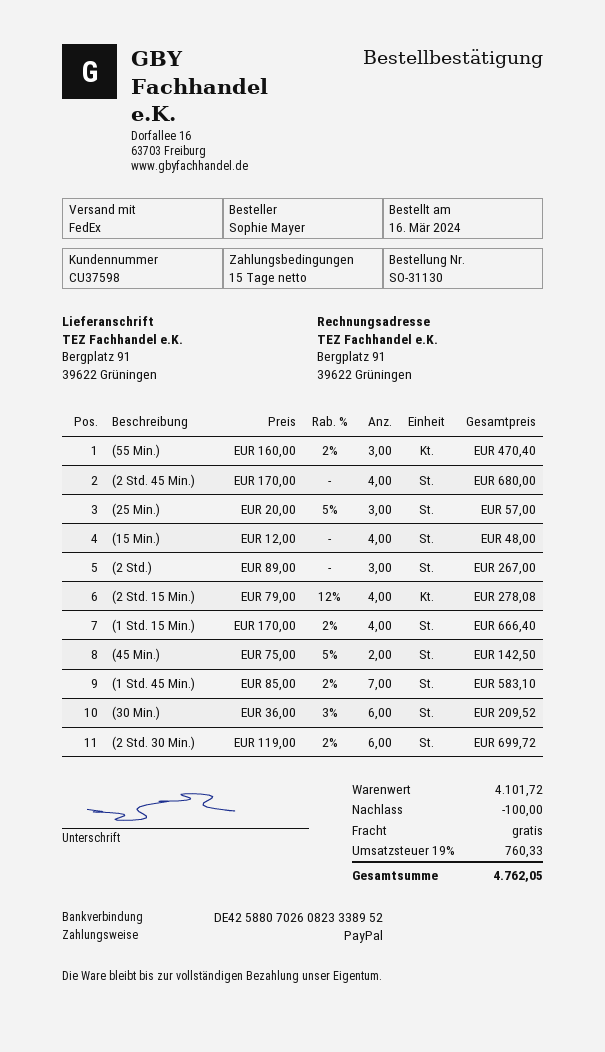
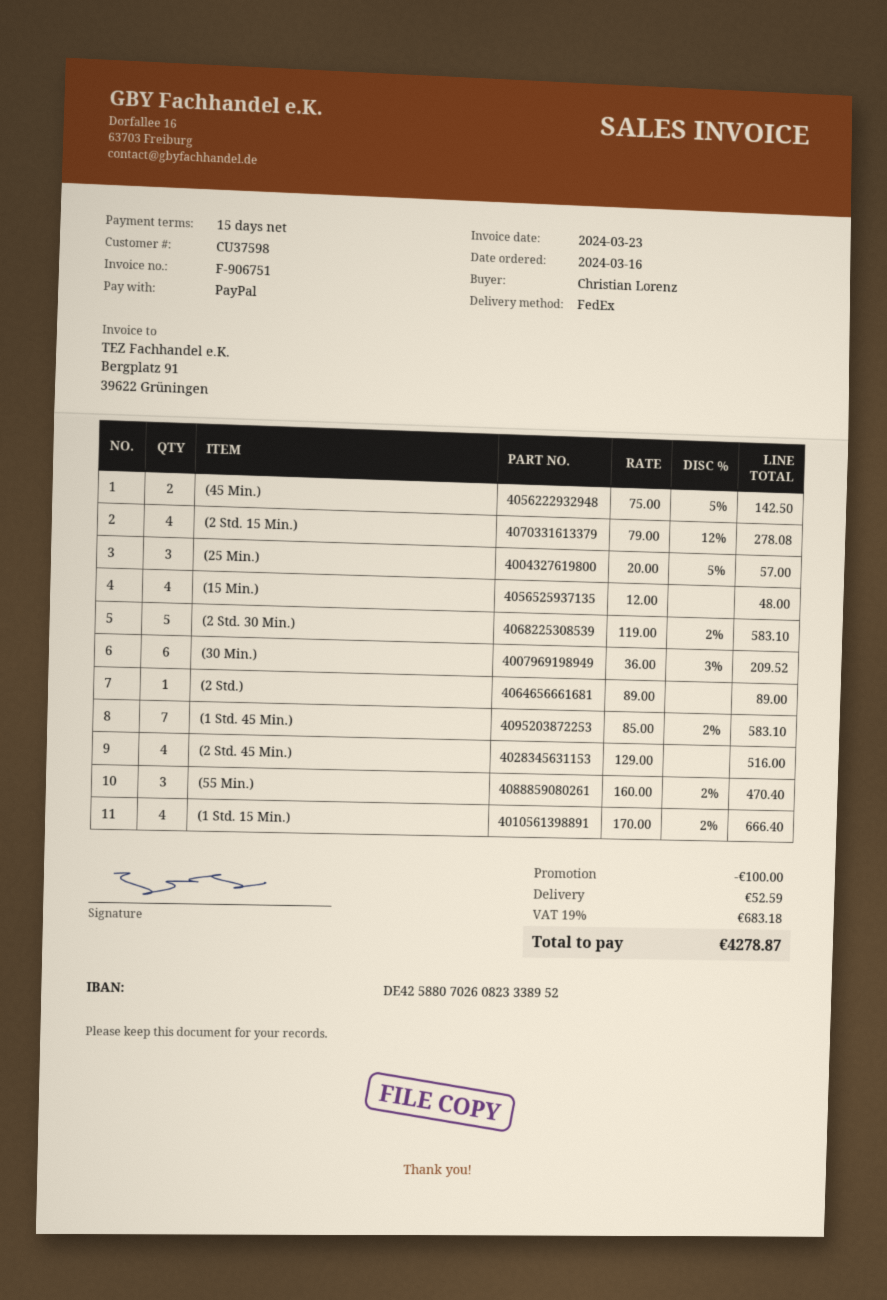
ordered by: Sophie Mayer -> Christian Lorenz
(2 Std. 45 Min.): 4 x 170.00 = 680.00 -> 4 x 129.00 = 516.00
(2 Std.): 3 x 89.00 = 267.00 -> 1 x 89.00 = 89.00
(2 Std. 30 Min.): 6 x 119.00 - 2% = 699.72 -> 5 x 119.00 - 2% = 583.10
shipping: 0.00 -> 52.59
tax: 19% = 760.33 -> 19% = 683.18
total: 4762.05 -> 4278.87

